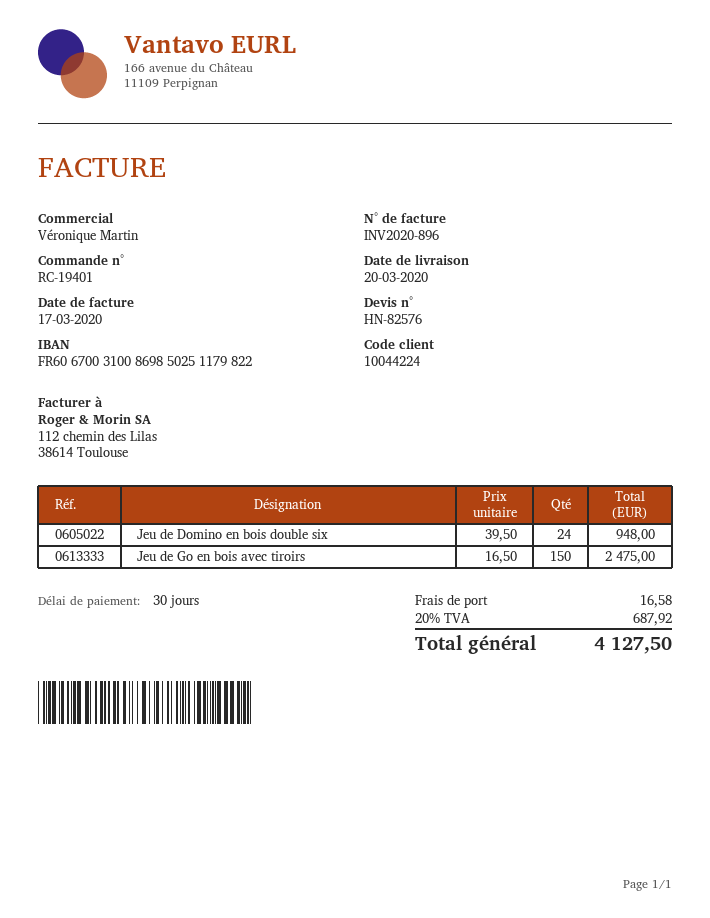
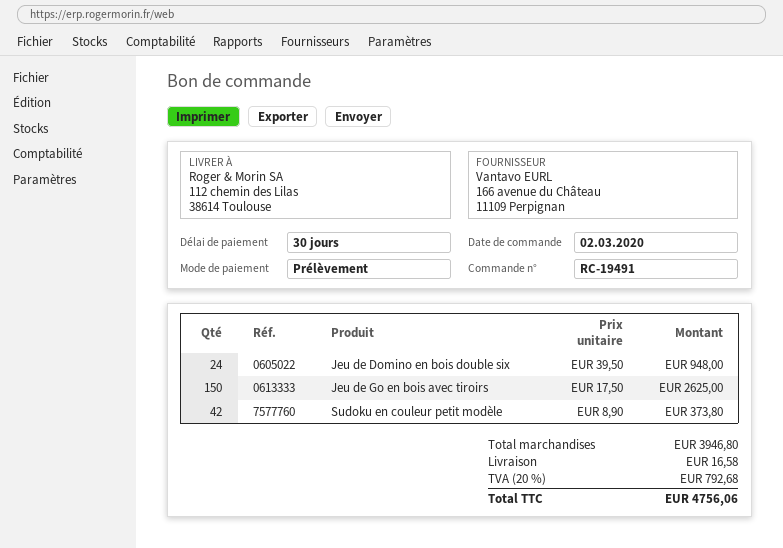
order number: RC-19401 -> RC-19491
Jeu de Go en bois avec tiroirs: 150 x 16.50 = 2475.00 -> 150 x 17.50 = 2625.00
Sudoku en couleur petit modèle: none -> 42 x 8.90 = 373.80
tax: 20% = 687.92 -> 20% = 792.68
total: 4127.50 -> 4756.06

